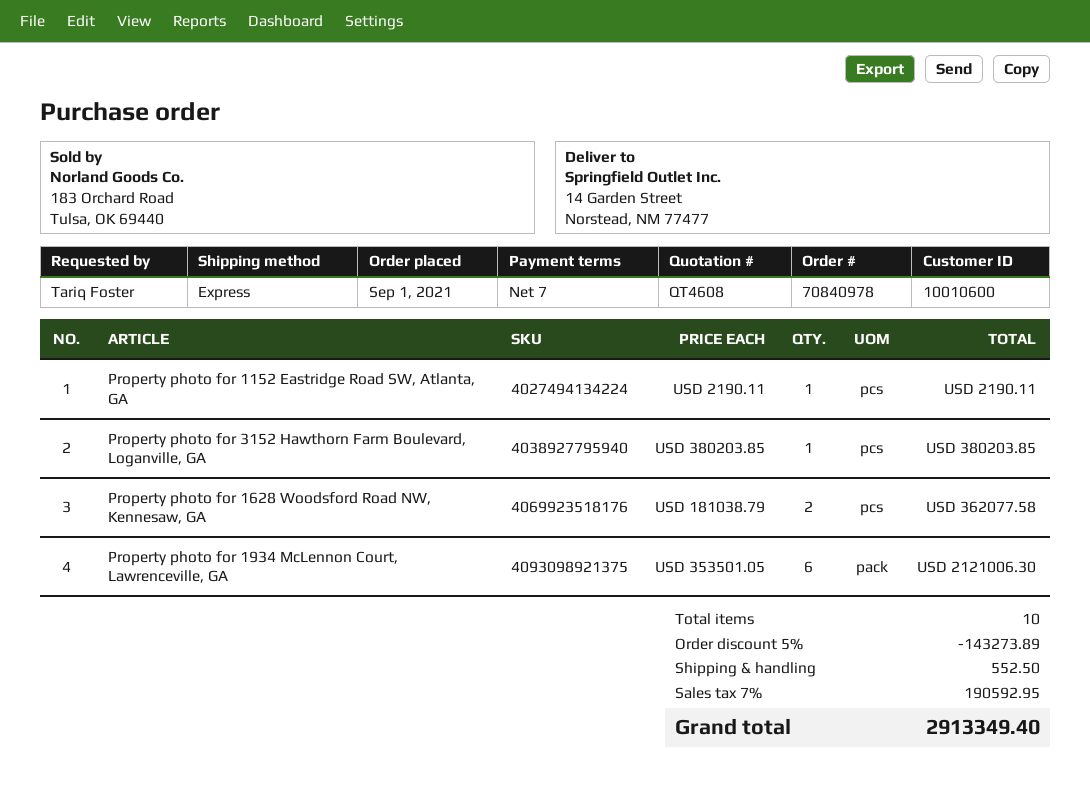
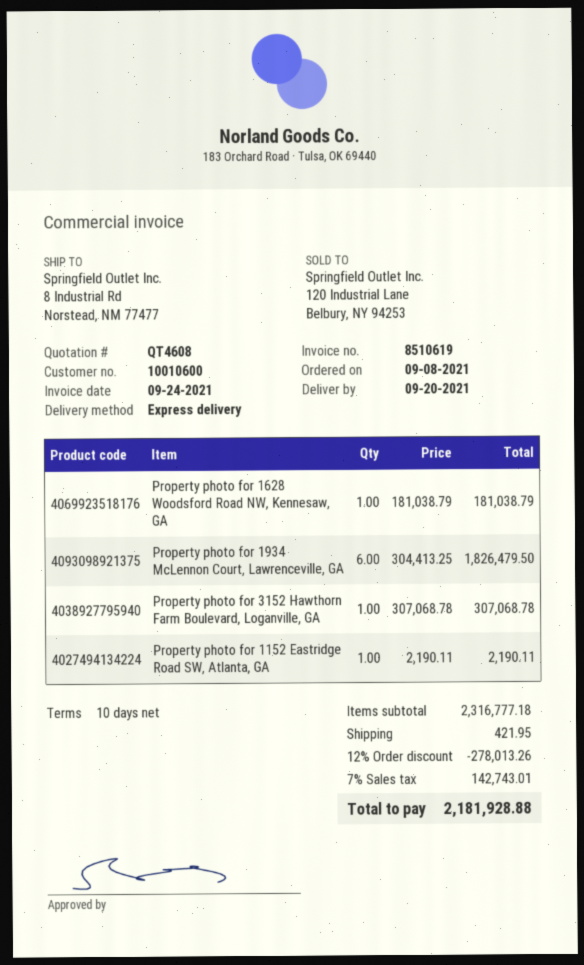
order date: 2021-09-01 -> 2021-09-08
payment terms: 7 days -> 10 days
ship to: 14 Garden Street, Norstead, NM 77477 -> 8 Industrial Rd, Norstead, NM 77477
Property photo for 3152 Hawthorn Farm Boulevard, Loganville, GA: 1 x 380203.85 = 380203.85 -> 1 x 307068.78 = 307068.78
Property photo for 1628 Woodsford Road NW, Kennesaw, GA: 2 x 181038.79 = 362077.58 -> 1 x 181038.79 = 181038.79
Property photo for 1934 McLennon Court, Lawrenceville, GA: 6 x 353501.05 = 2121006.30 -> 6 x 304413.25 = 1826479.50
discount: 5% = 143273.89 -> 12% = 278013.26
shipping: 552.50 -> 421.95
tax: 7% = 190592.95 -> 7% = 142743.01
total: 2913349.40 -> 2181928.88

